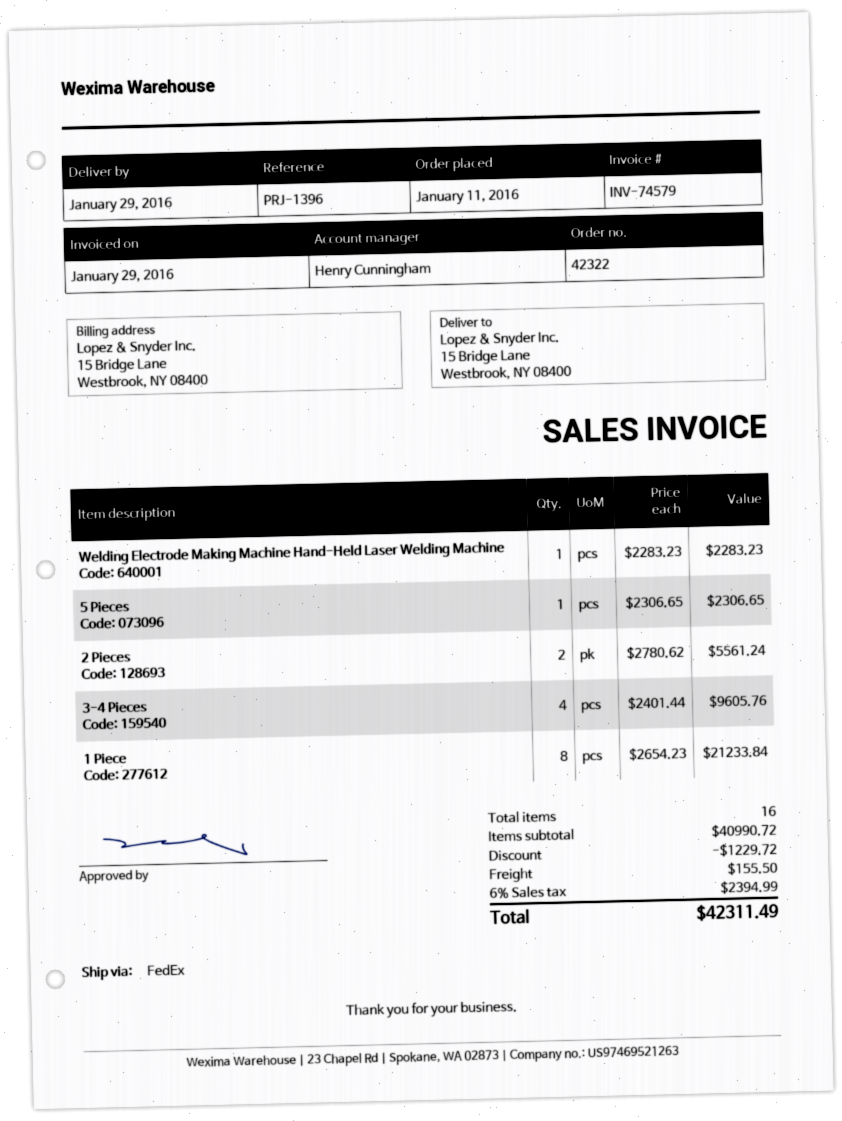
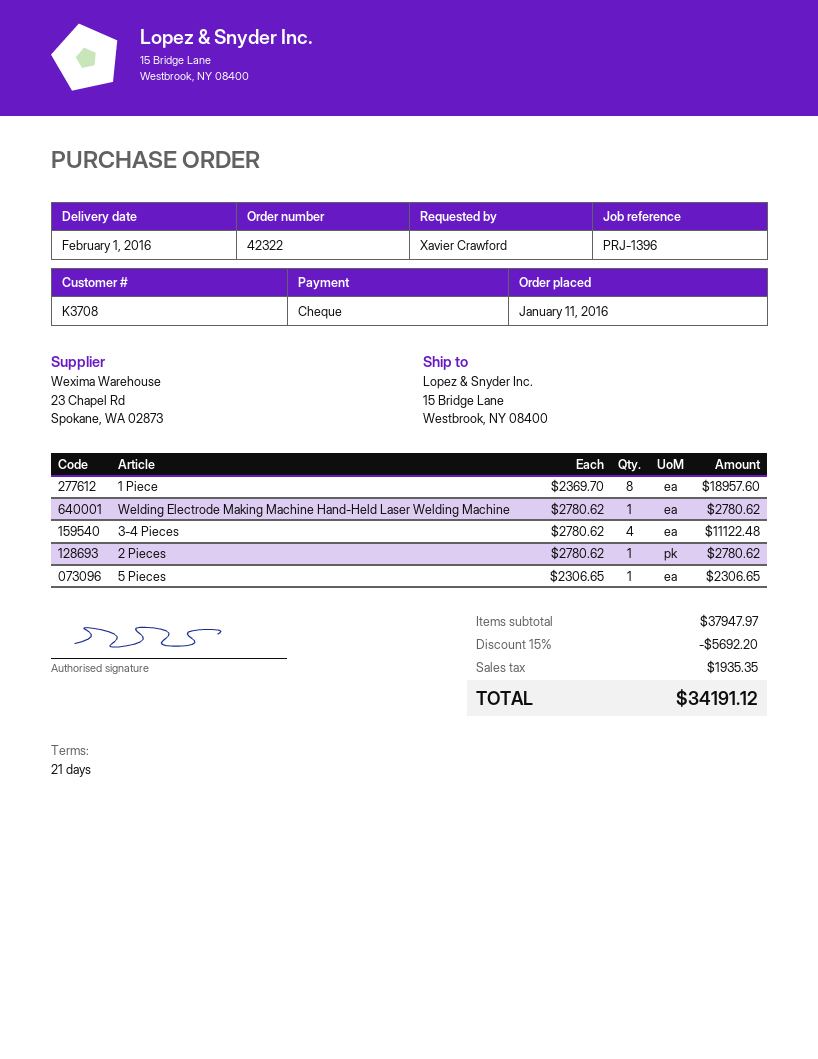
delivery date: 2016-01-29 -> 2016-02-01
Welding Electrode Making Machine Hand-Held Laser Welding Machine: 1 x 2283.23 = 2283.23 -> 1 x 2780.62 = 2780.62
2 Pieces: 2 x 2780.62 = 5561.24 -> 1 x 2780.62 = 2780.62
3-4 Pieces: 4 x 2401.44 = 9605.76 -> 4 x 2780.62 = 11122.48
1 Piece: 8 x 2654.23 = 21233.84 -> 8 x 2369.70 = 18957.60
subtotal: 40990.72 -> 37947.97
discount: 1229.72 -> 5692.20
shipping: 155.50 -> none
tax: 2394.99 -> 1935.35
total: 42311.49 -> 34191.12

